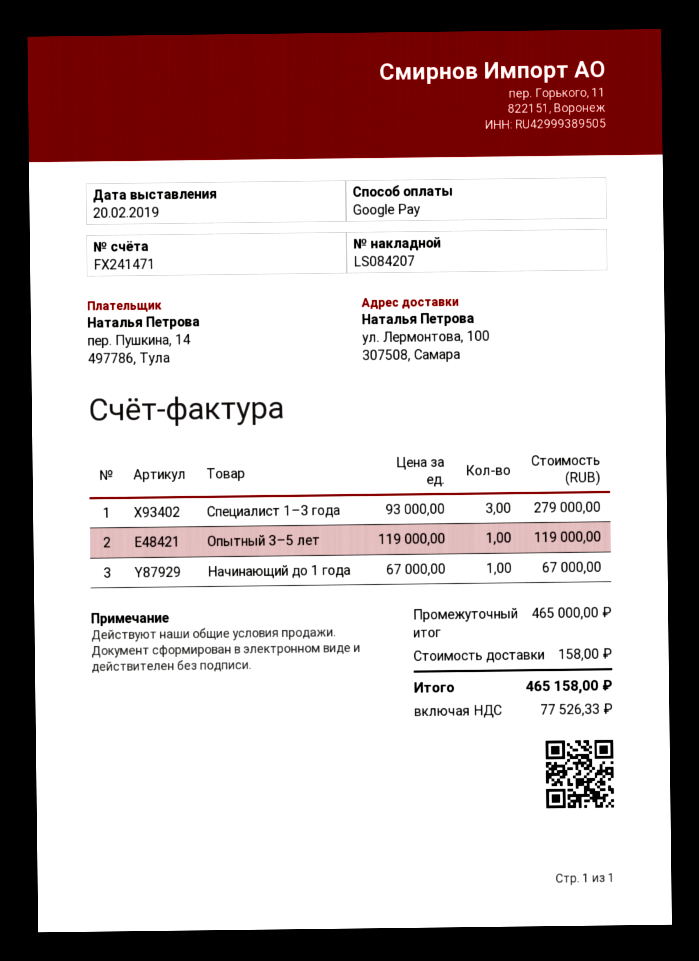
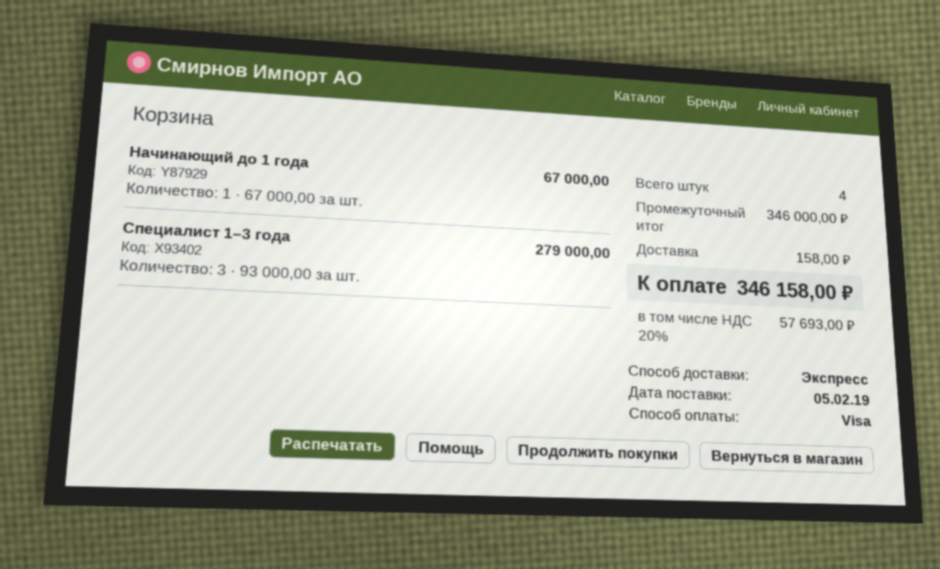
payment method: Google Pay -> Visa
Опытный 3–5 лет: 1 x 119000.00 = 119000.00 -> none
subtotal: 465000.00 -> 346000.00
tax: 77526.33 -> 57693.00
total: 465158.00 -> 346158.00

